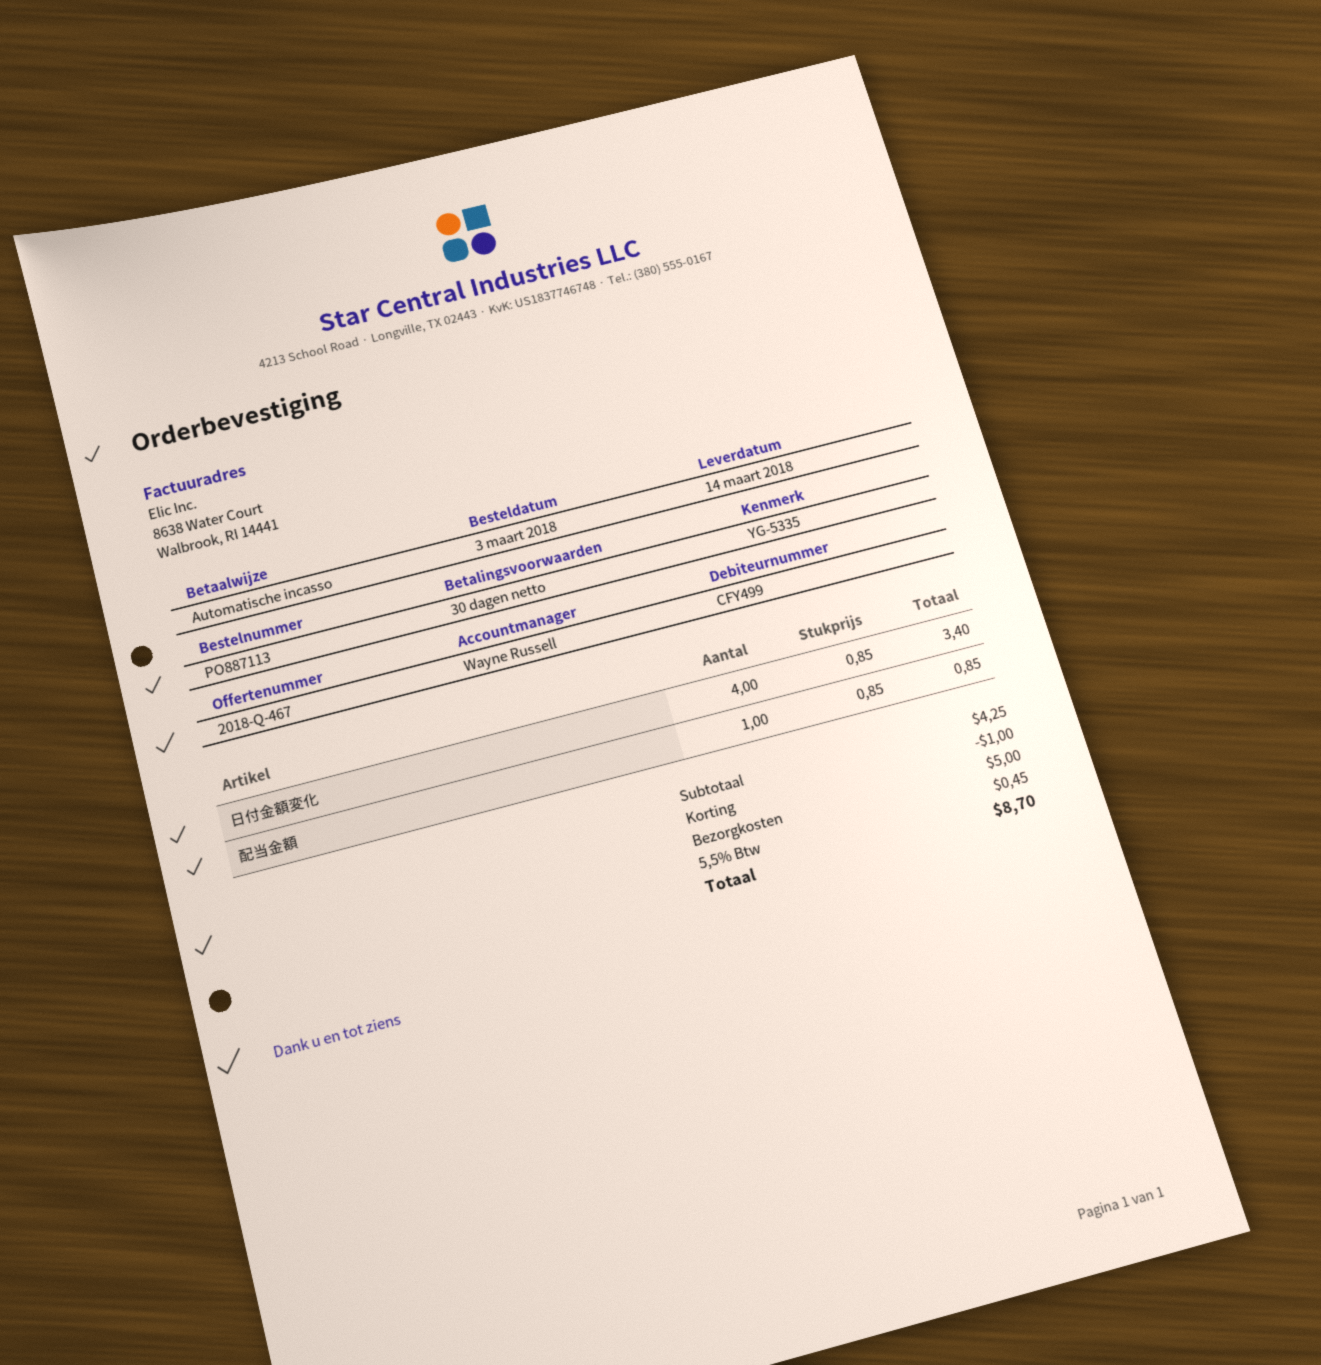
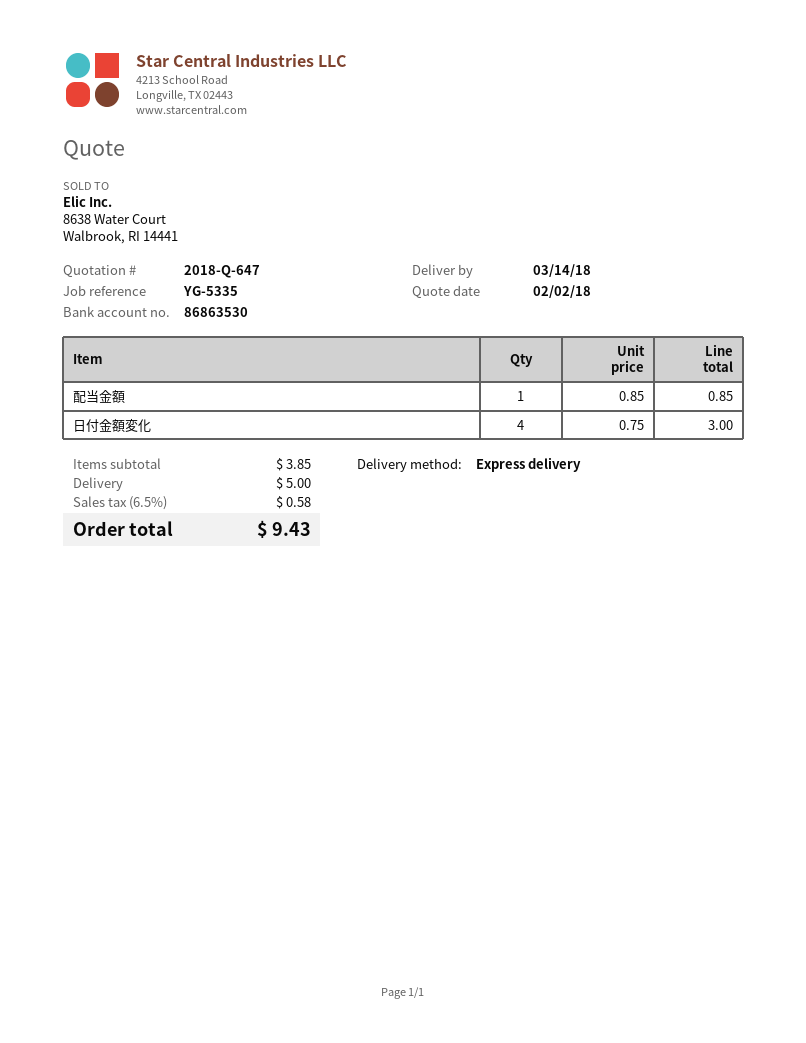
quote number: 2018-Q-467 -> 2018-Q-647
日付金額変化: 4 x 0.85 = 3.40 -> 4 x 0.75 = 3.00
subtotal: 4.25 -> 3.85
discount: 1.00 -> none
tax: 5.5% = 0.45 -> 6.5% = 0.58
total: 8.70 -> 9.43

